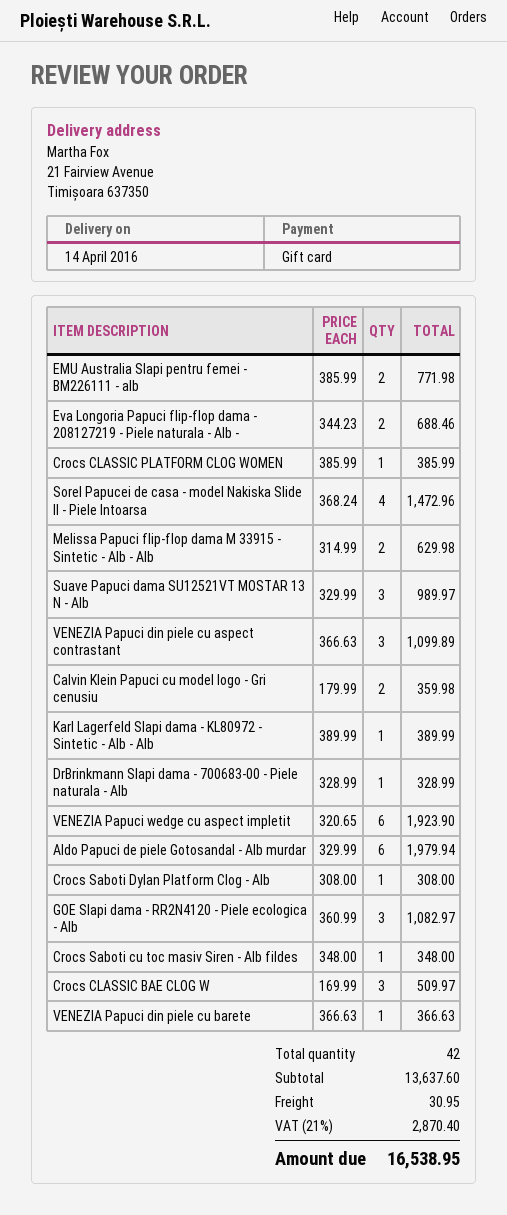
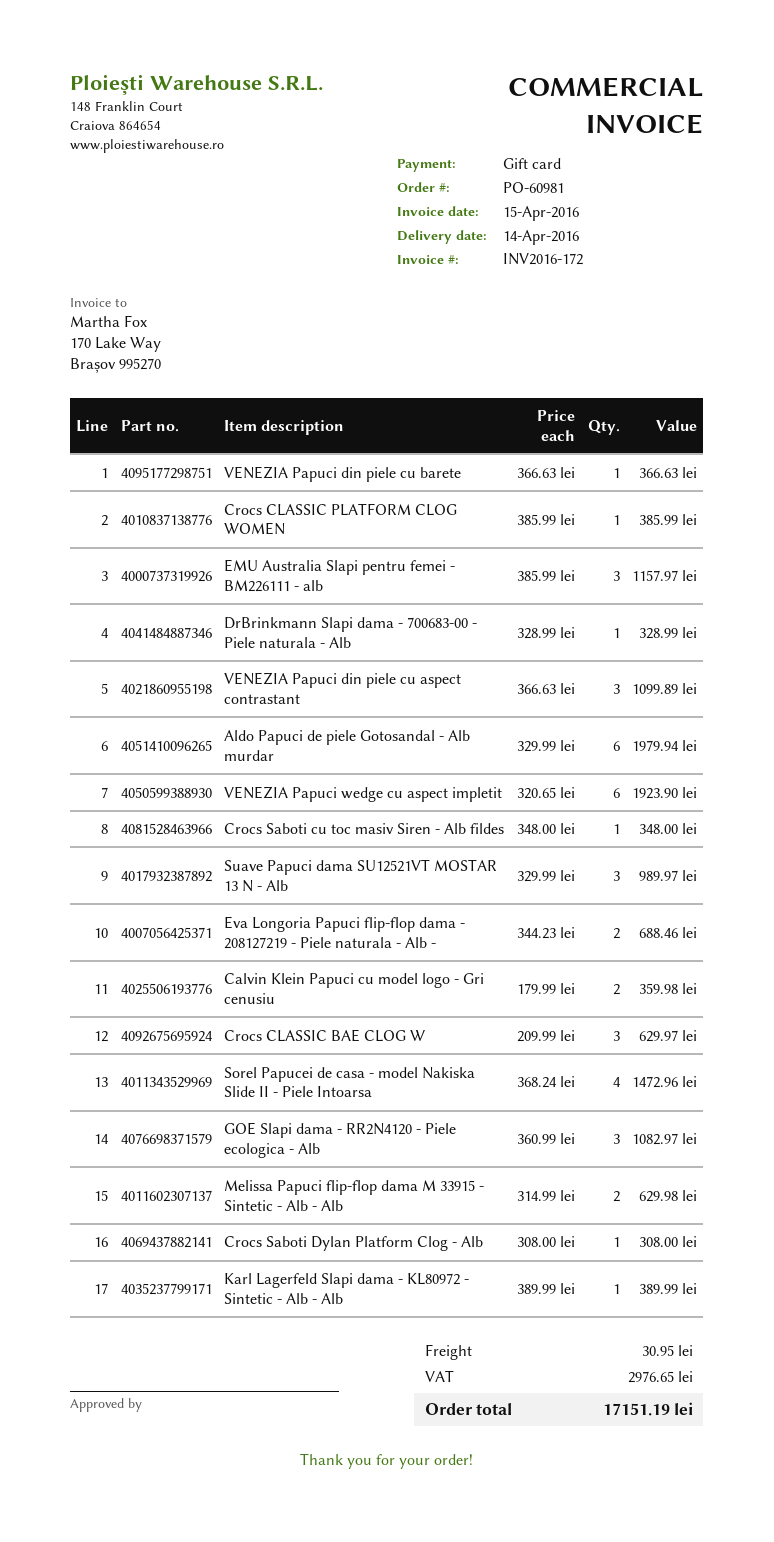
EMU Australia Slapi pentru femei - BM226111 - alb: 2 x 385.99 = 771.98 -> 3 x 385.99 = 1157.97
Crocs CLASSIC BAE CLOG W: 3 x 169.99 = 509.97 -> 3 x 209.99 = 629.97
tax: 2870.40 -> 2976.65
total: 16538.95 -> 17151.19

